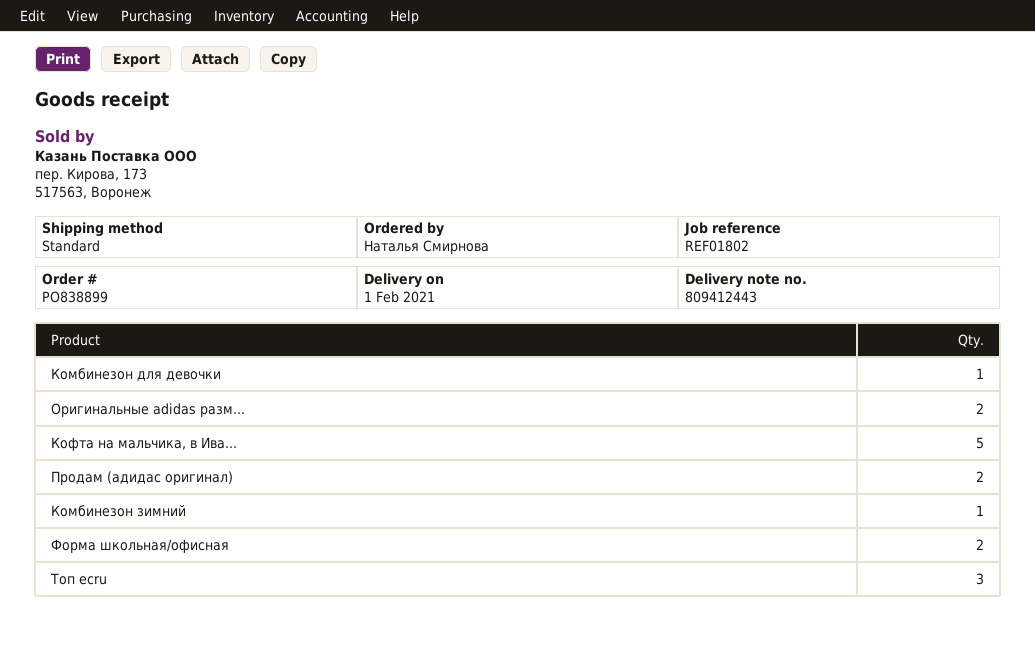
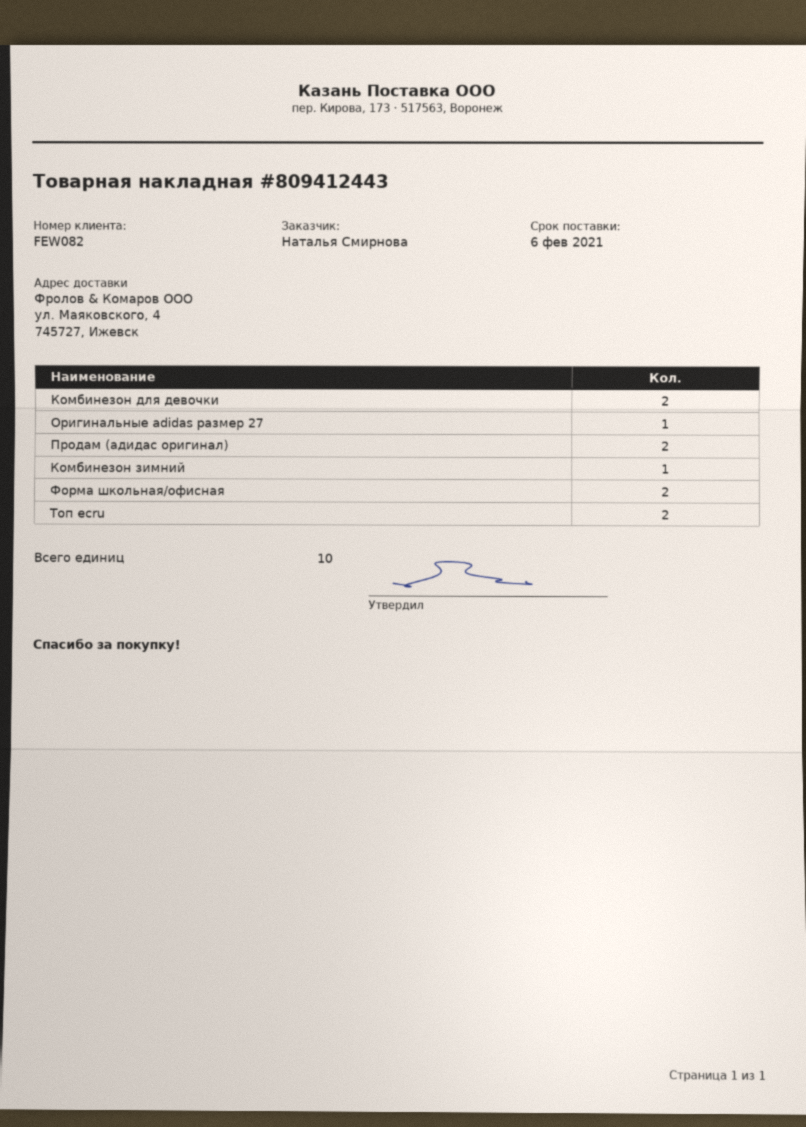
delivery date: 2021-02-01 -> 2021-02-06
Комбинезон для девочки: 1 -> 2
Оригинальные adidas разм...: 2 -> 1
Кофта на мальчика, в Ива...: 5 -> none
Топ ecru: 3 -> 2

